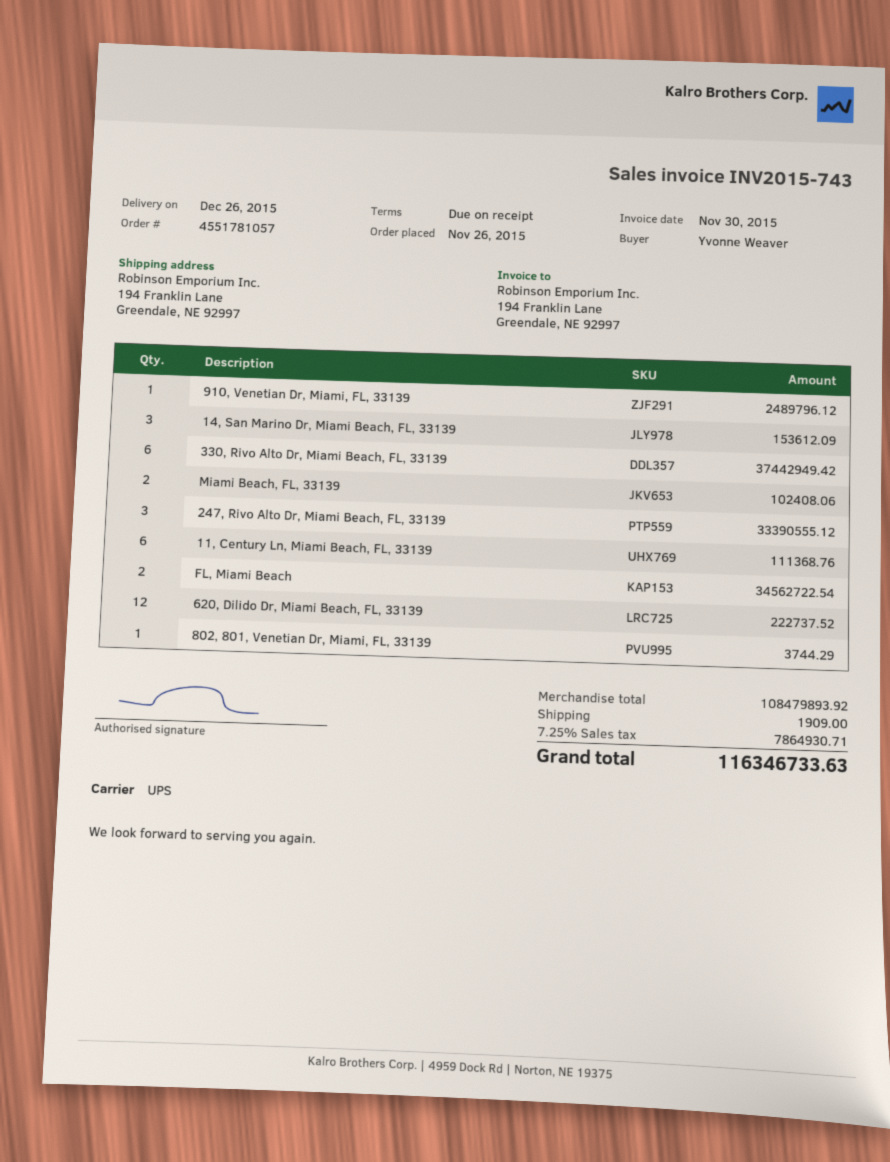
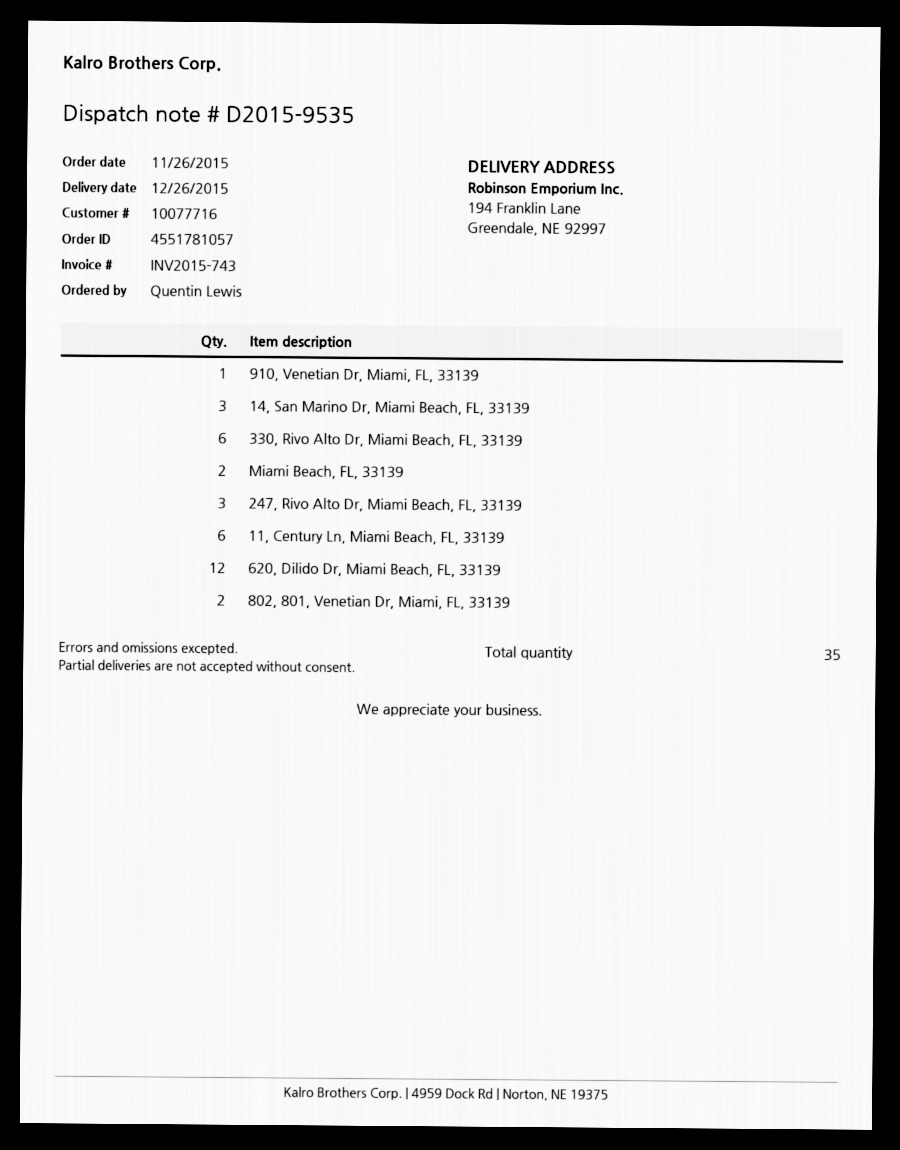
ordered by: Yvonne Weaver -> Quentin Lewis
FL, Miami Beach: 2 -> none
802, 801, Venetian Dr, Miami, FL, 33139: 1 -> 2

